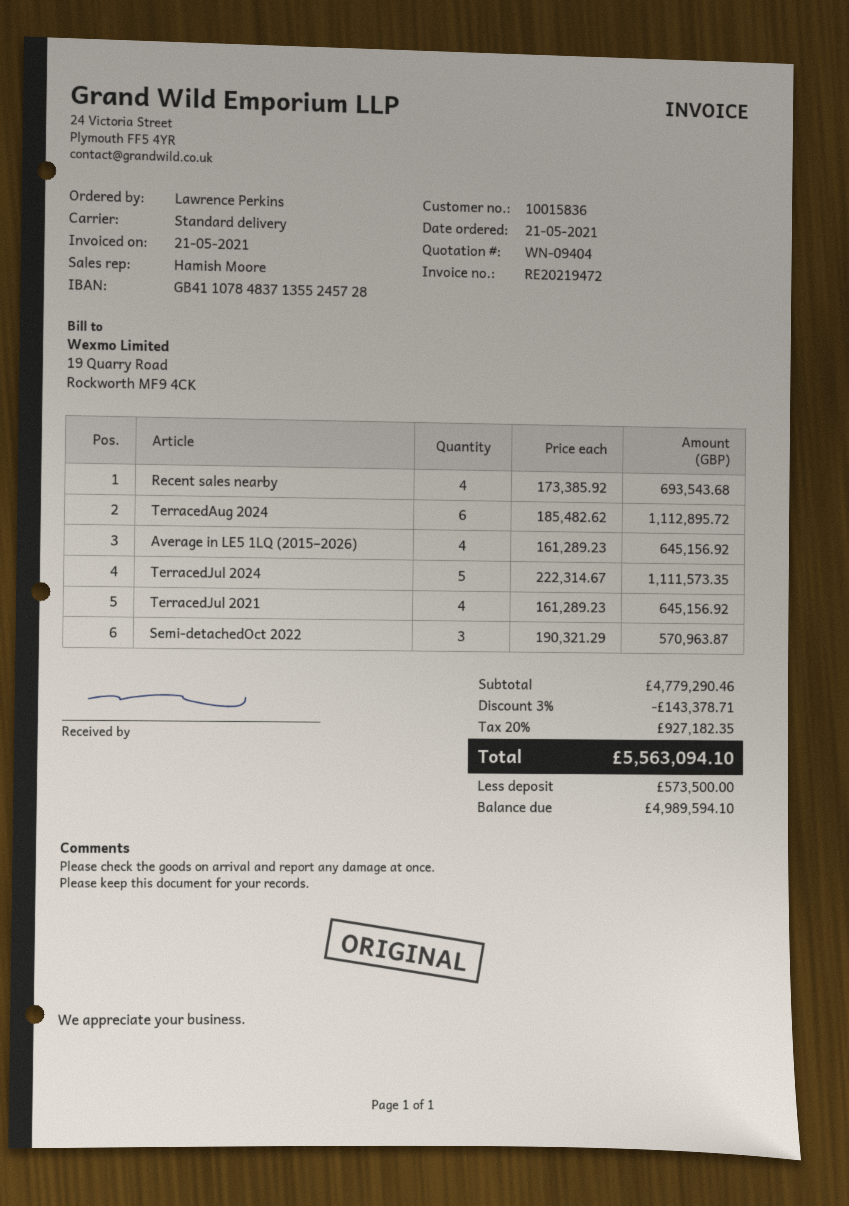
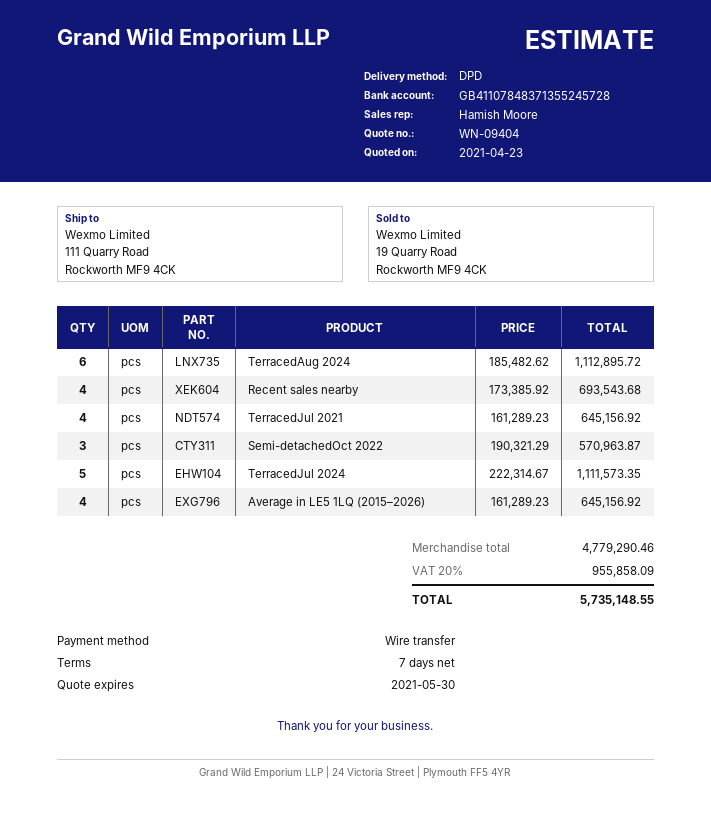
shipping method: standard -> DPD
discount: 3% = 143378.71 -> none
tax: 20% = 927182.35 -> 20% = 955858.09
total: 5563094.10 -> 5735148.55

